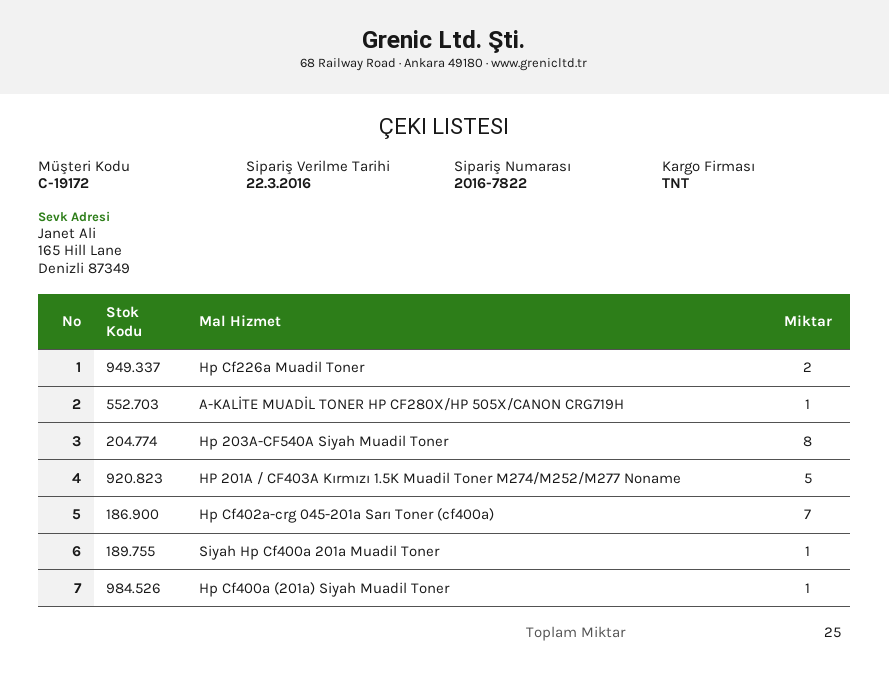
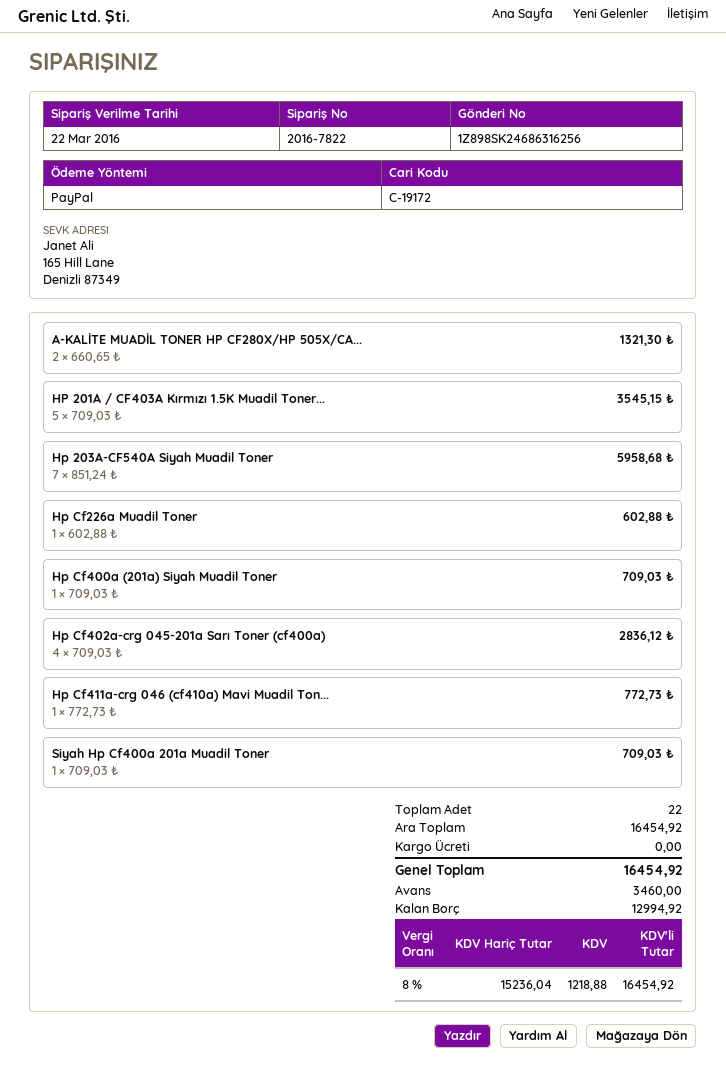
Hp Cf226a Muadil Toner: 2 -> 1
A-KALİTE MUADİL TONER HP CF280X/HP 505X/CANON CRG719H: 1 -> 2
Hp 203A-CF540A Siyah Muadil Toner: 8 -> 7
Hp Cf402a-crg 045-201a Sarı Toner (cf400a): 7 -> 4
Hp Cf411a-crg 046 (cf410a) Mavi Muadil Ton...: none -> 1
total quantity: 25 -> 22

